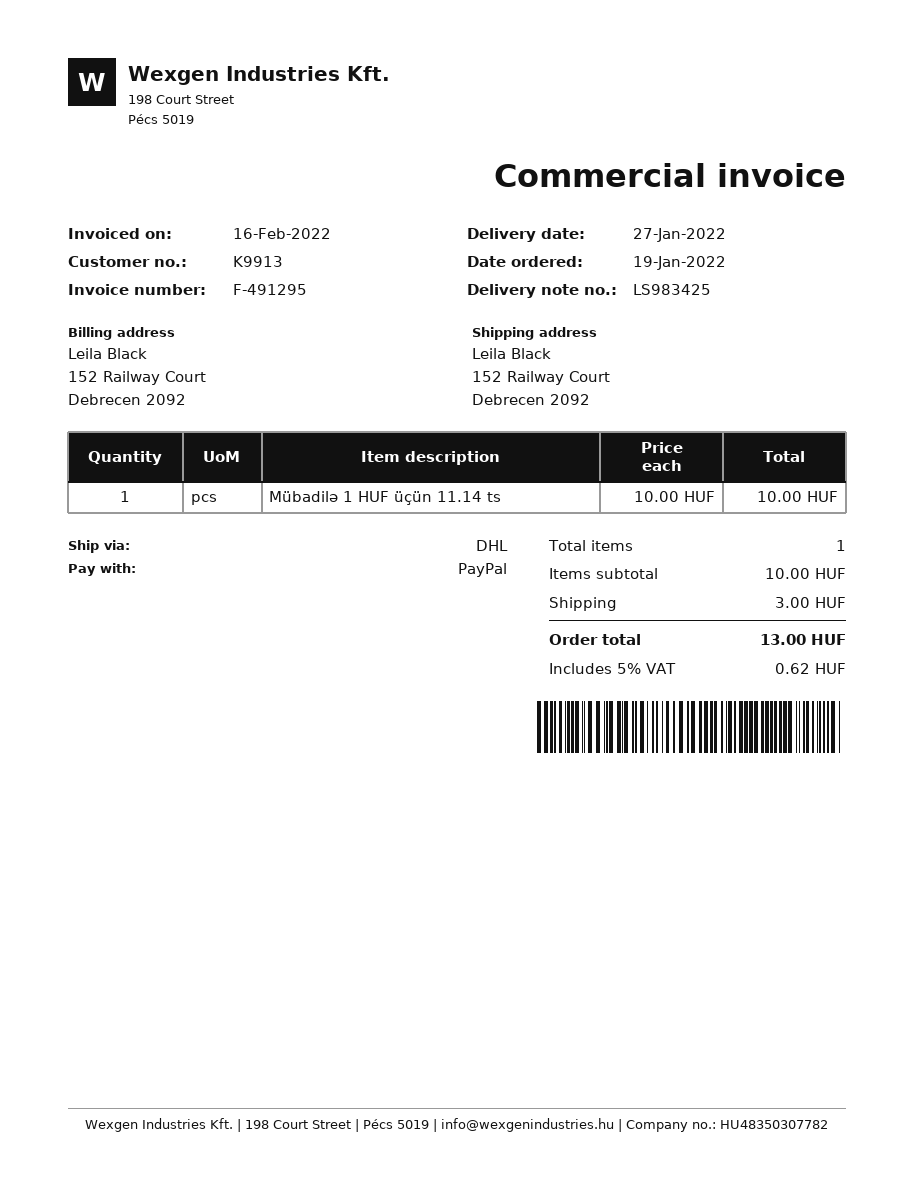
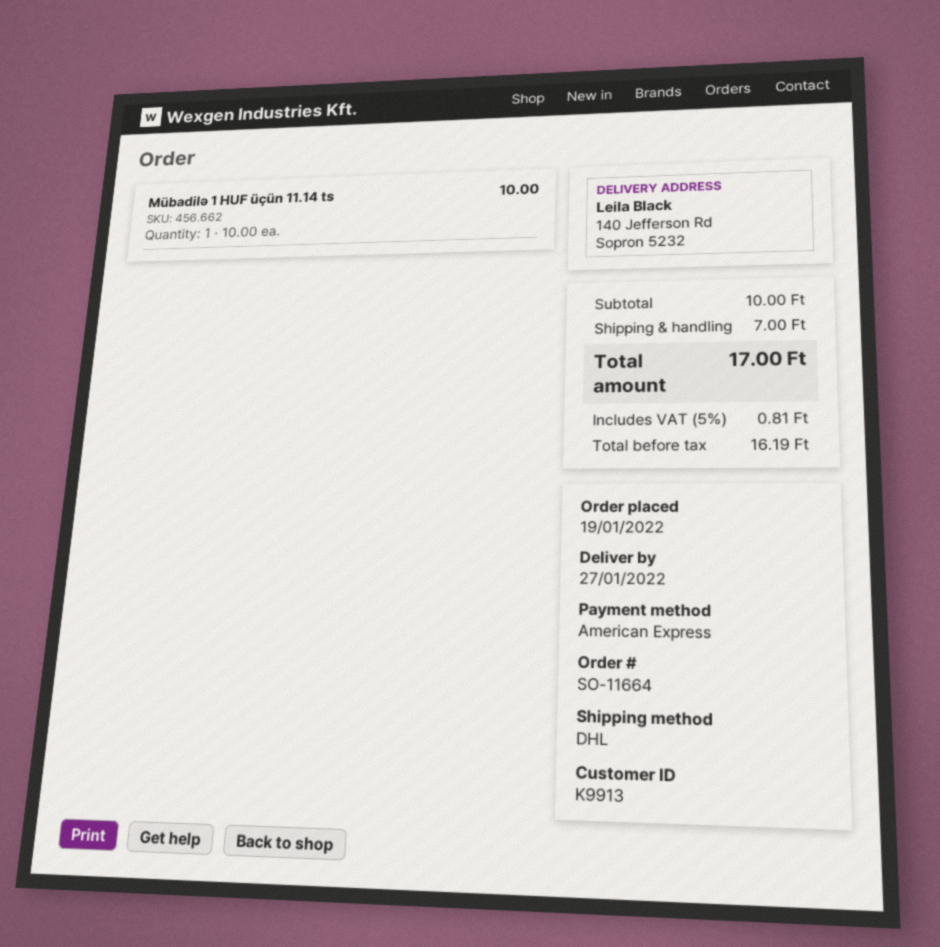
payment method: PayPal -> American Express
ship to: 152 Railway Court, Debrecen 2092 -> 140 Jefferson Rd, Sopron 5232
shipping: 3.00 -> 7.00
tax: 5% = 0.62 -> 5% = 0.81
total: 13.00 -> 17.00

